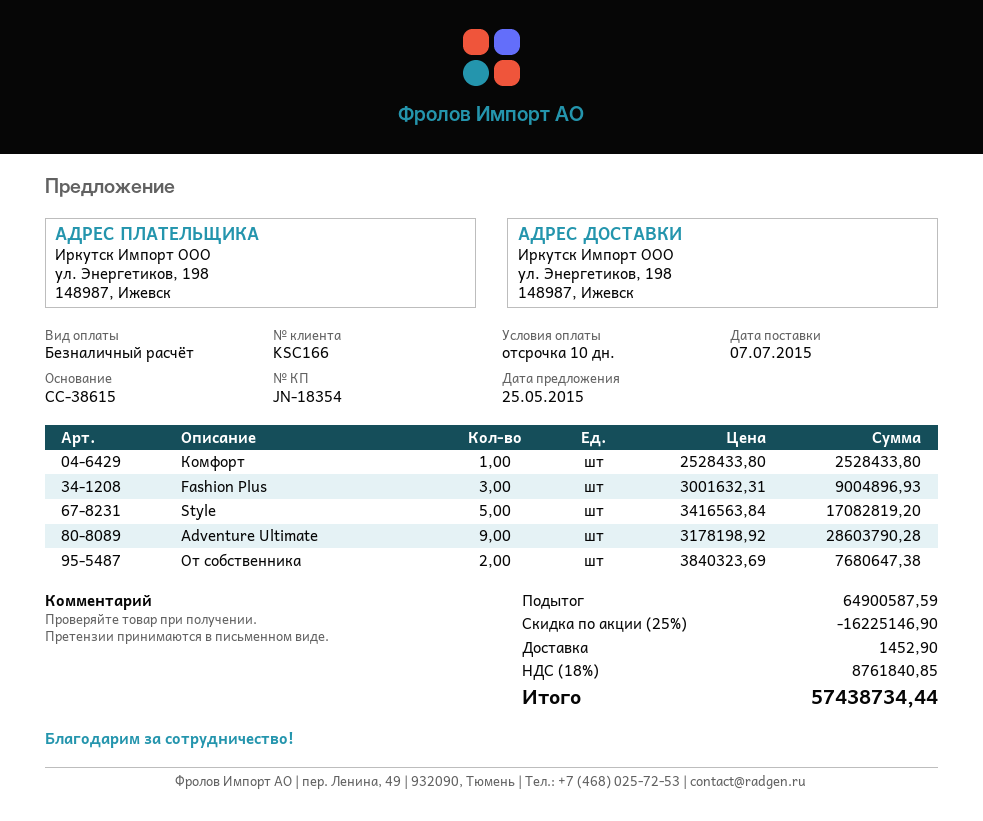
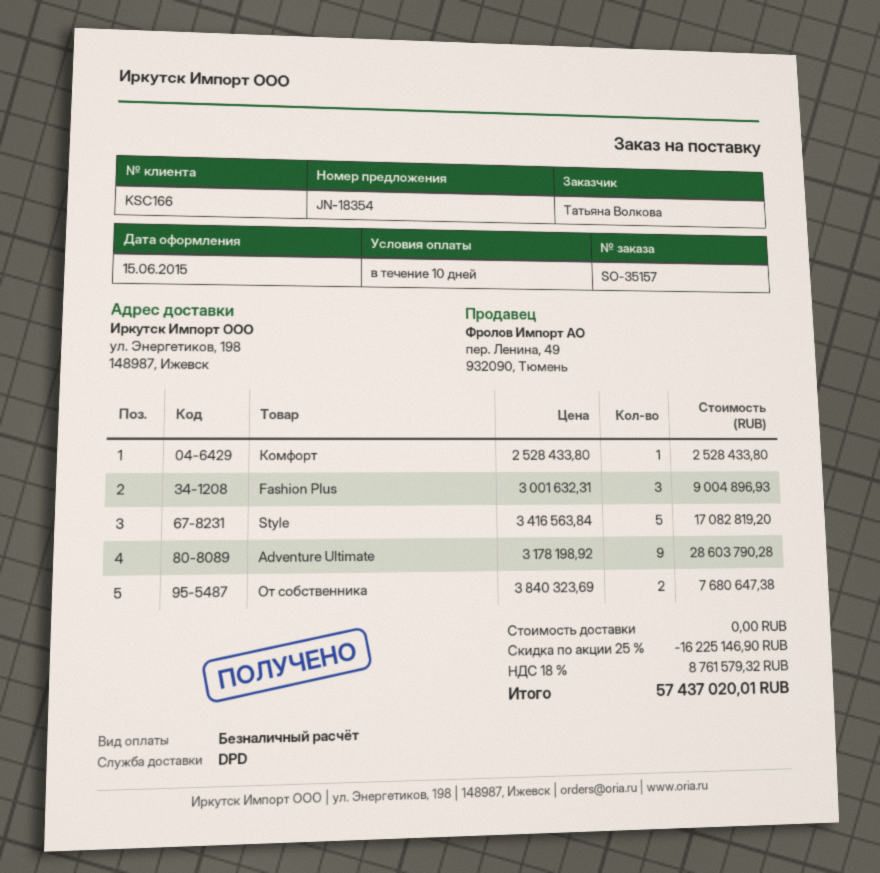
shipping: 1452.90 -> 0.00
tax: 18% = 8761840.85 -> 18% = 8761579.32
total: 57438734.44 -> 57437020.01

